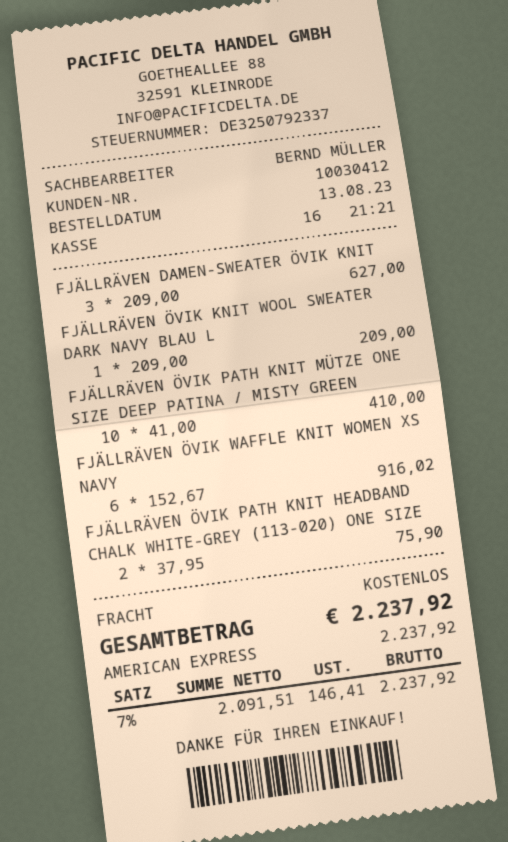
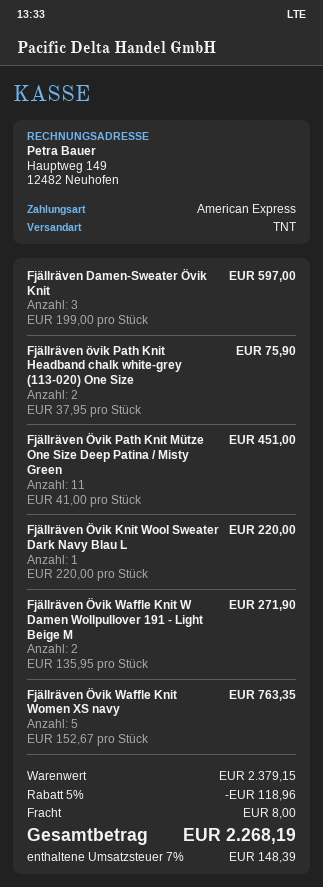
FJÄLLRÄVEN DAMEN-SWEATER ÖVIK KNIT: 3 x 209.00 = 627.00 -> 3 x 199.00 = 597.00
FJÄLLRÄVEN ÖVIK KNIT WOOL SWEATER DARK NAVY BLAU L: 1 x 209.00 = 209.00 -> 1 x 220.00 = 220.00
FJÄLLRÄVEN ÖVIK PATH KNIT MÜTZE ONE SIZE DEEP PATINA / MISTY GREEN: 10 x 41.00 = 410.00 -> 11 x 41.00 = 451.00
FJÄLLRÄVEN ÖVIK WAFFLE KNIT WOMEN XS NAVY: 6 x 152.67 = 916.02 -> 5 x 152.67 = 763.35
Fjällräven Övik Waffle Knit W Damen Wollpullover 191 - Light Beige M: none -> 2 x 135.95 = 271.90
discount: none -> 5% = 118.96
shipping: 0.00 -> 8.00
tax: 7% = 146.41 -> 7% = 148.39
total: 2237.92 -> 2268.19

